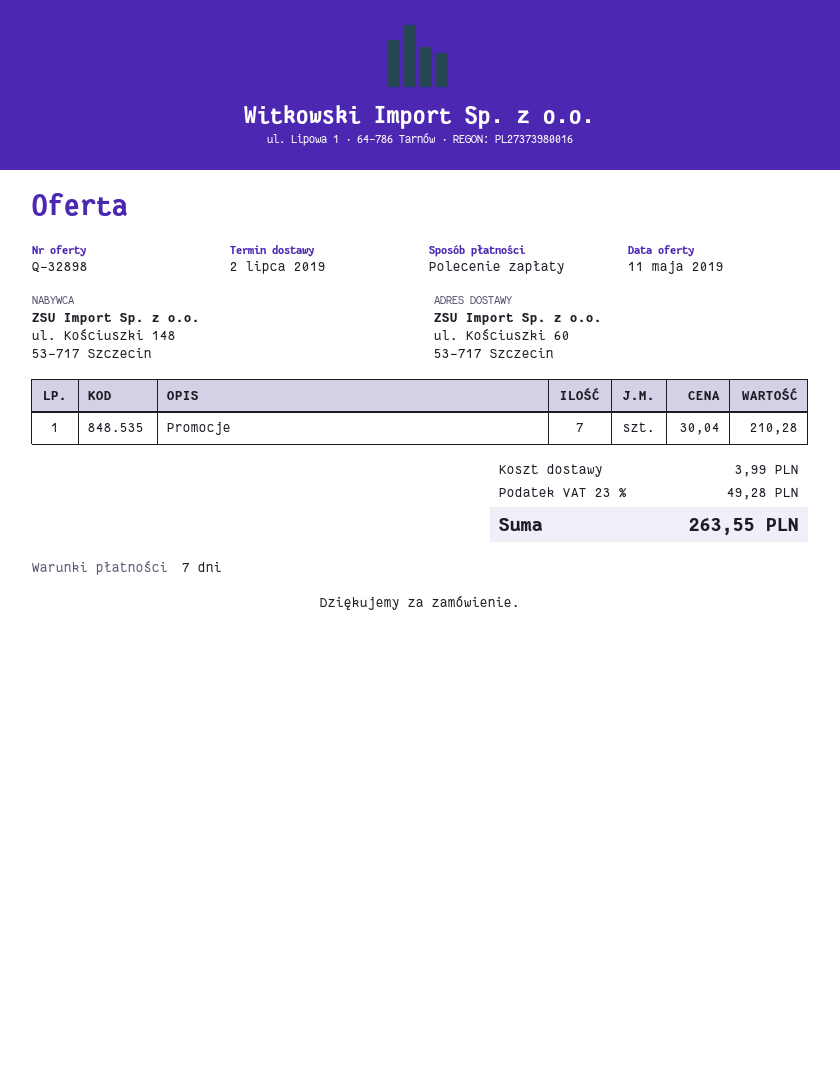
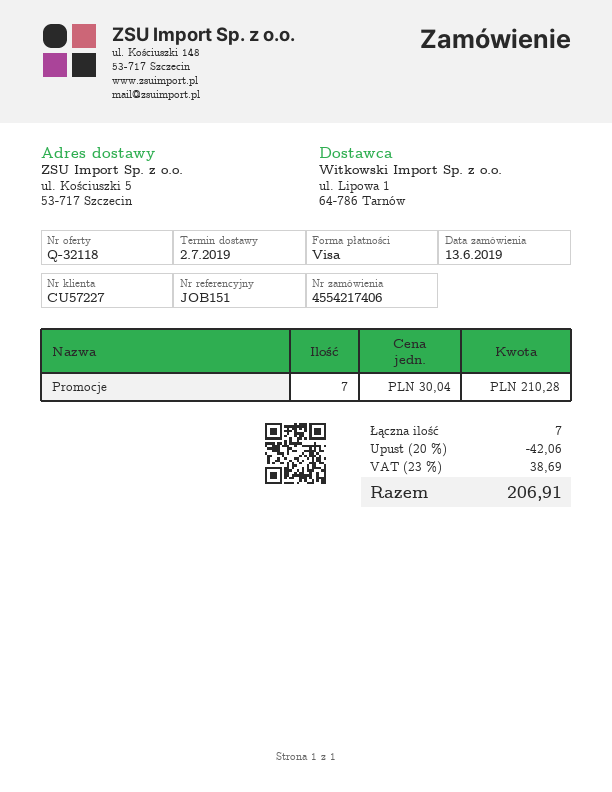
quote number: Q-32898 -> Q-32118
payment method: direct debit -> Visa
ship to: ul. Kościuszki 60, 53-717 Szczecin -> ul. Kościuszki 5, 53-717 Szczecin
discount: none -> 20% = 42.06
shipping: 3.99 -> none
tax: 23% = 49.28 -> 23% = 38.69
total: 263.55 -> 206.91

